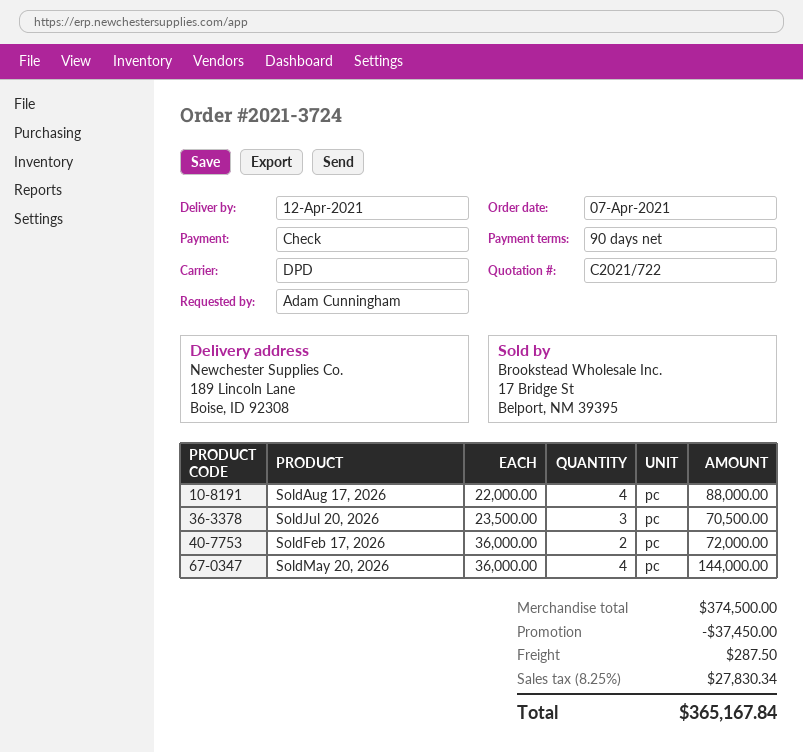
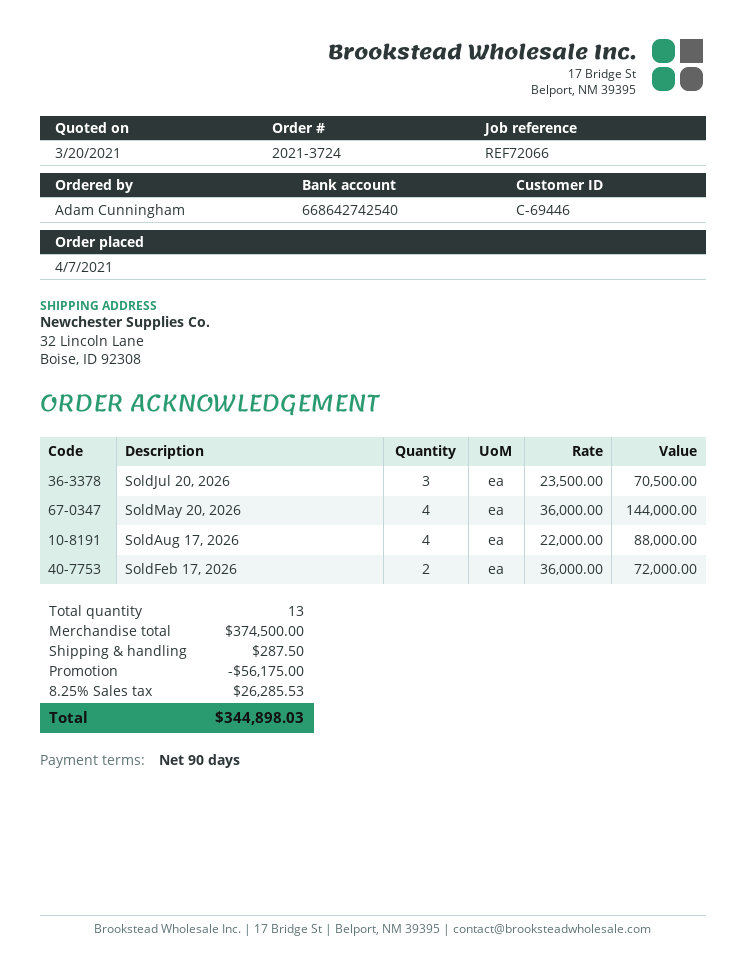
ship to: 189 Lincoln Lane, Boise, ID 92308 -> 32 Lincoln Lane, Boise, ID 92308
discount: 37450.00 -> 56175.00
tax: 8.25% = 27830.34 -> 8.25% = 26285.53
total: 365167.84 -> 344898.03

